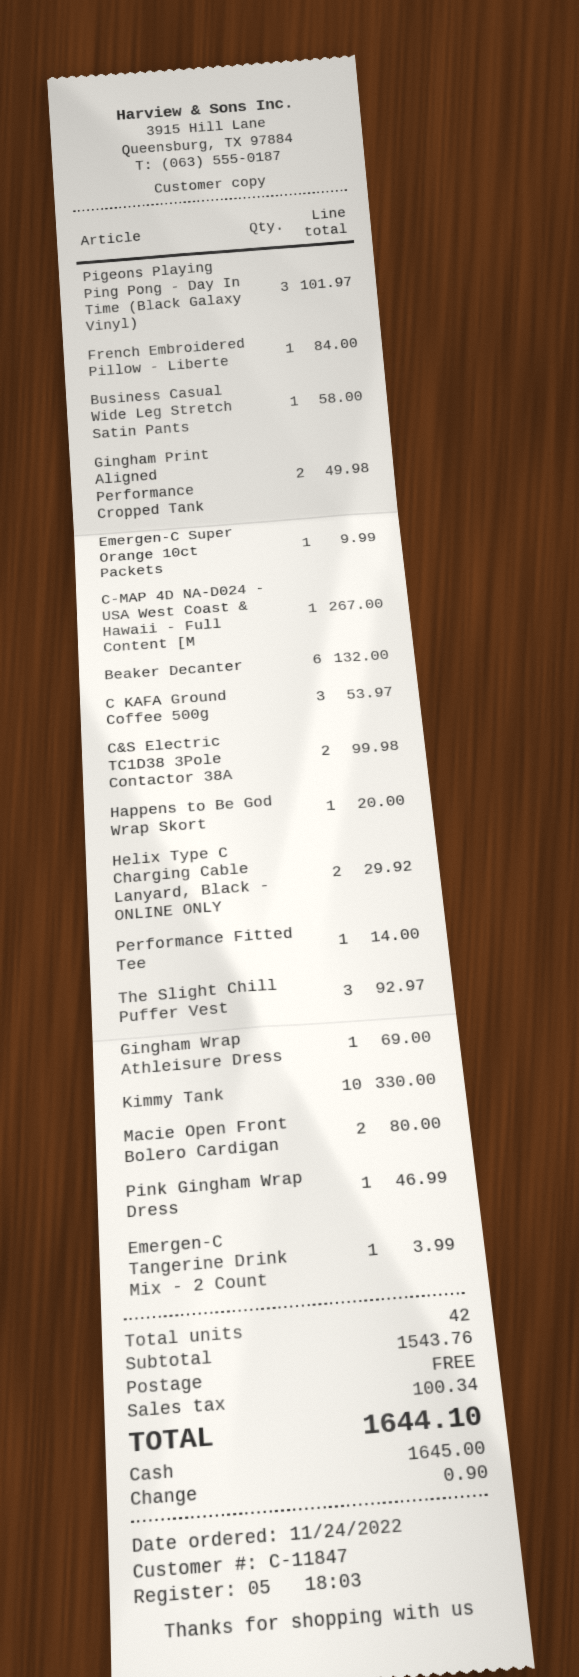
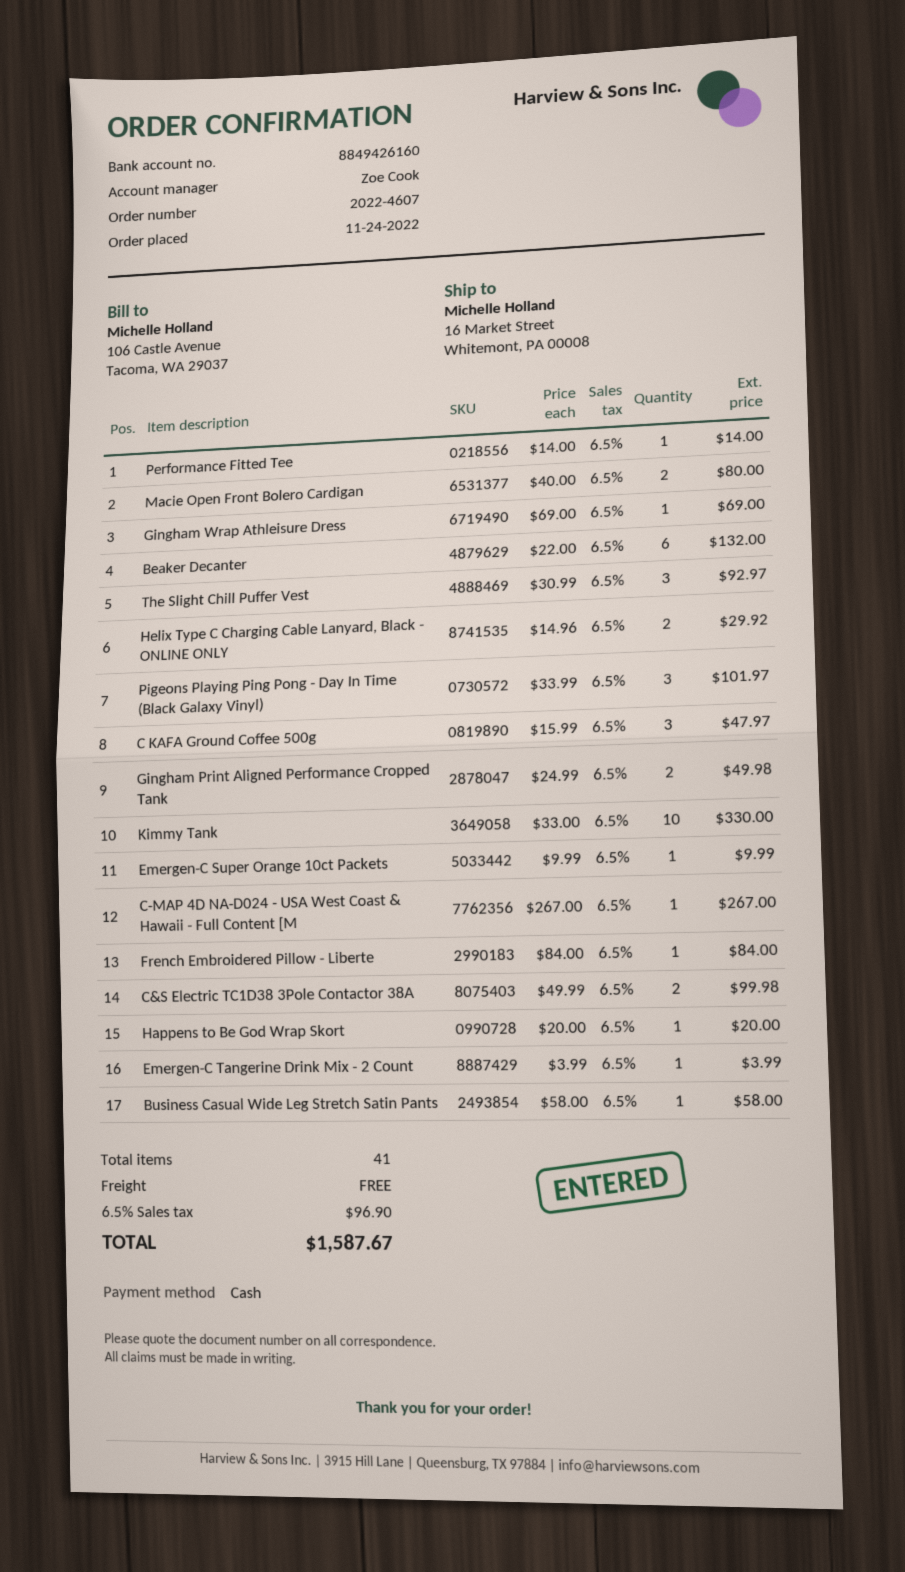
C KAFA Ground Coffee 500g: 3 for 53.97 -> 3 for 47.97
Pink Gingham Wrap Dress: 1 for 46.99 -> none
total quantity: 42 -> 41
tax: 100.34 -> 96.90
total: 1644.10 -> 1587.67

